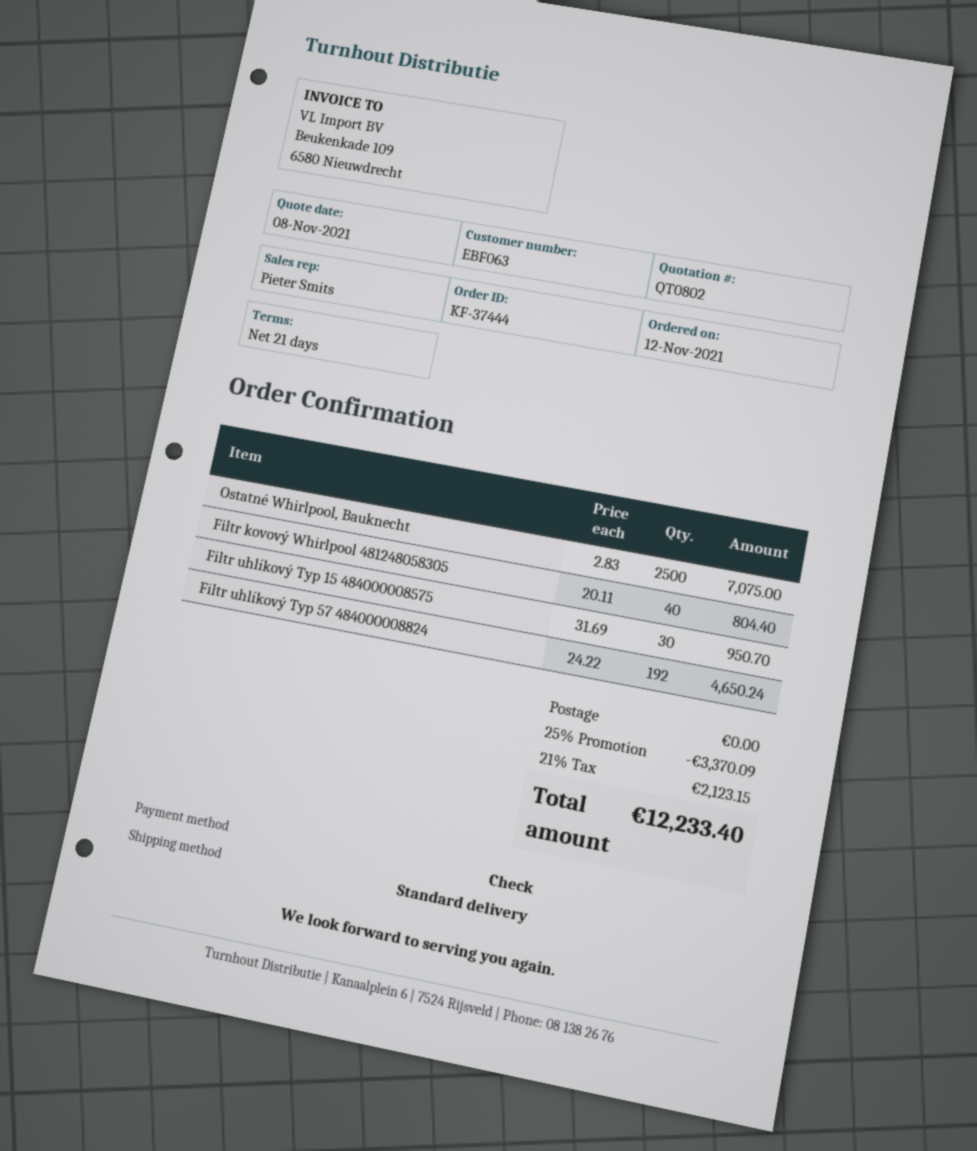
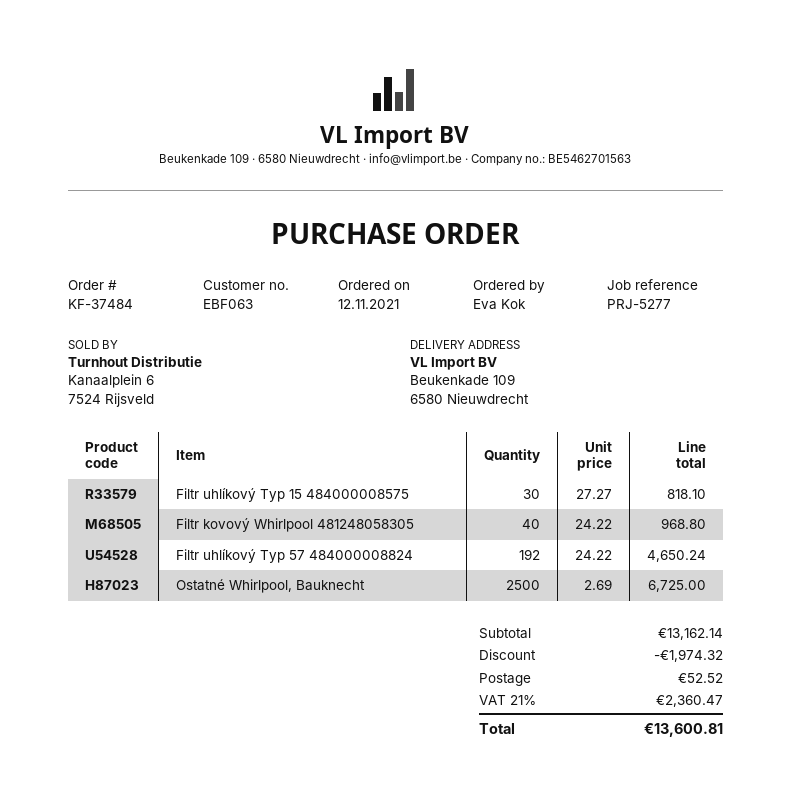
order number: KF-37444 -> KF-37484
Ostatné Whirlpool, Bauknecht: 2500 x 2.83 = 7075.00 -> 2500 x 2.69 = 6725.00
Filtr kovový Whirlpool 481248058305: 40 x 20.11 = 804.40 -> 40 x 24.22 = 968.80
Filtr uhlíkový Typ 15 484000008575: 30 x 31.69 = 950.70 -> 30 x 27.27 = 818.10
discount: 3370.09 -> 1974.32
shipping: 0.00 -> 52.52
tax: 21% = 2123.15 -> 21% = 2360.47
total: 12233.40 -> 13600.81

